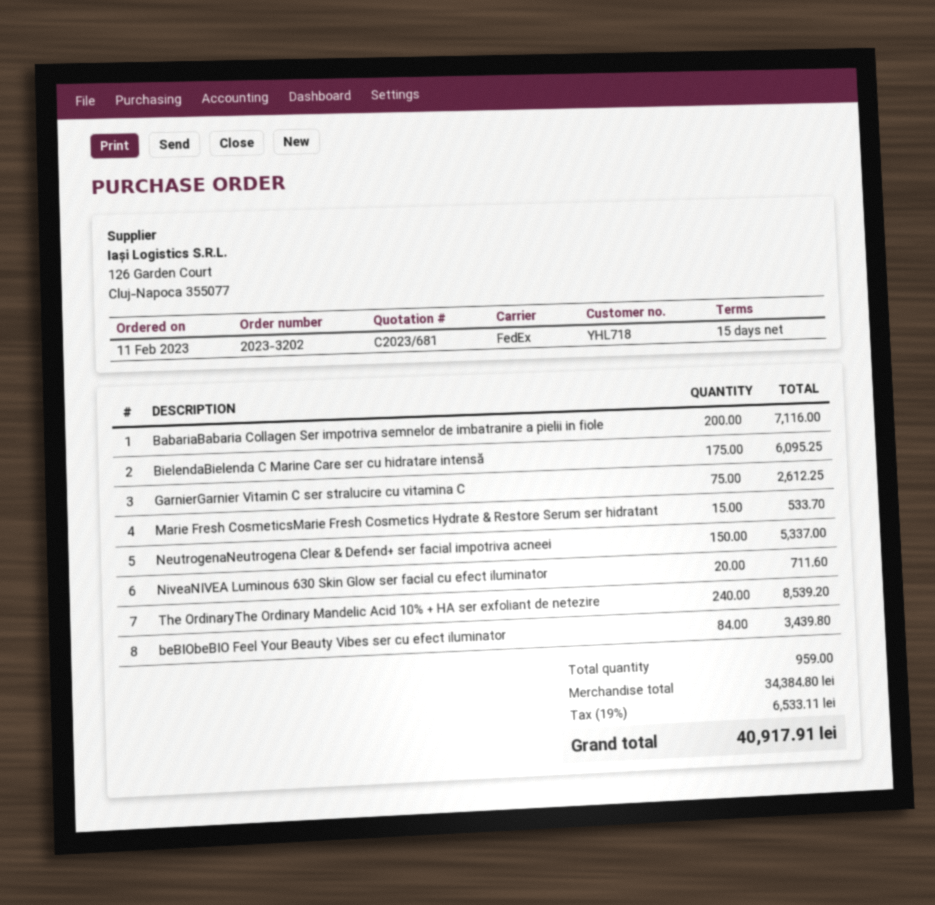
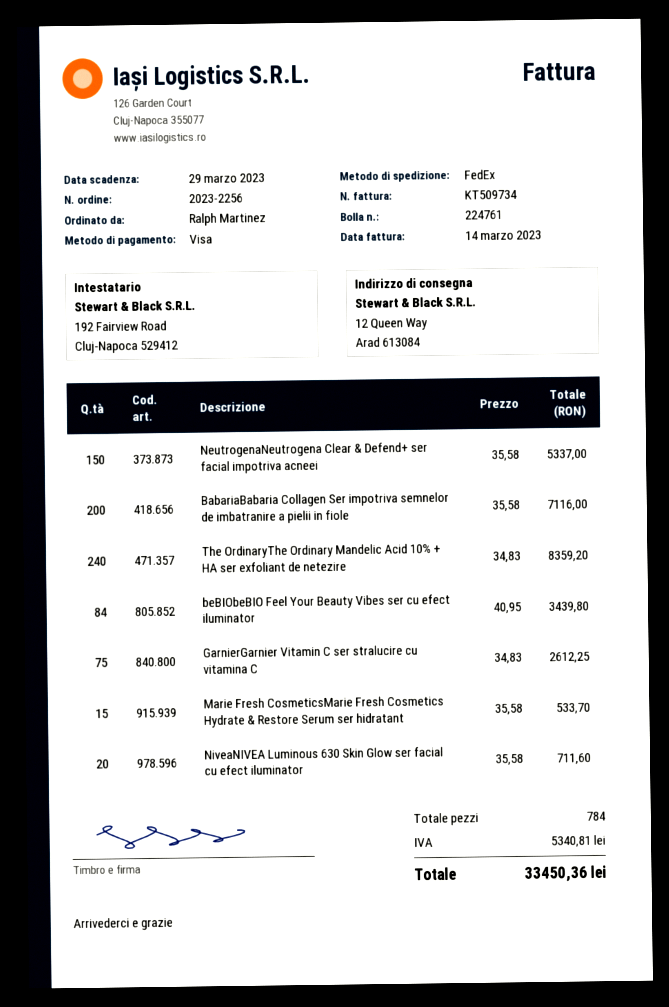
order number: 2023-3202 -> 2023-2256
BielendaBielenda C Marine Care ser cu hidratare intensă: 175 for 6095.25 -> none
The OrdinaryThe Ordinary Mandelic Acid 10% + HA ser exfoliant de netezire: 240 for 8539.20 -> 240 for 8359.20
total quantity: 959 -> 784
tax: 6533.11 -> 5340.81
total: 40917.91 -> 33450.36

